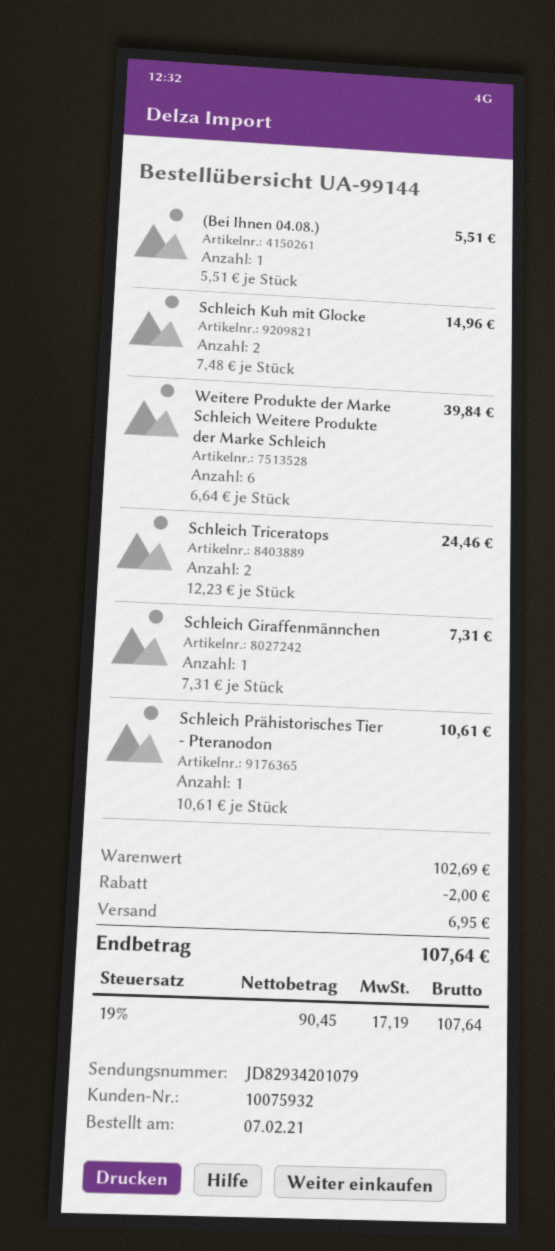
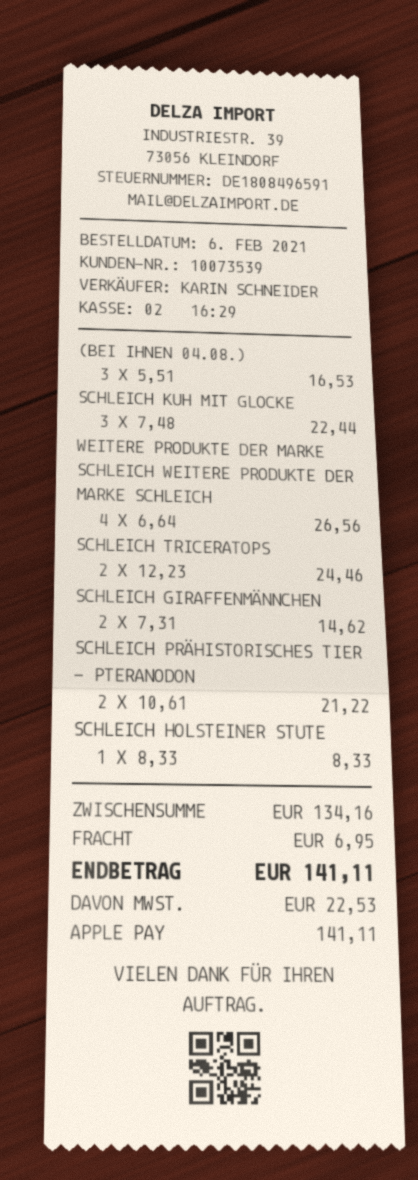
order date: 2021-02-07 -> 2021-02-06
customer number: 10075932 -> 10073539
(Bei Ihnen 04.08.): 1 x 5.51 = 5.51 -> 3 x 5.51 = 16.53
Schleich Kuh mit Glocke: 2 x 7.48 = 14.96 -> 3 x 7.48 = 22.44
Weitere Produkte der Marke Schleich Weitere Produkte der Marke Schleich: 6 x 6.64 = 39.84 -> 4 x 6.64 = 26.56
Schleich Giraffenmännchen: 1 x 7.31 = 7.31 -> 2 x 7.31 = 14.62
Schleich Prähistorisches Tier - Pteranodon: 1 x 10.61 = 10.61 -> 2 x 10.61 = 21.22
SCHLEICH HOLSTEINER STUTE: none -> 1 x 8.33 = 8.33
subtotal: 102.69 -> 134.16
discount: 2.00 -> none
tax: 17.19 -> 22.53
total: 107.64 -> 141.11

